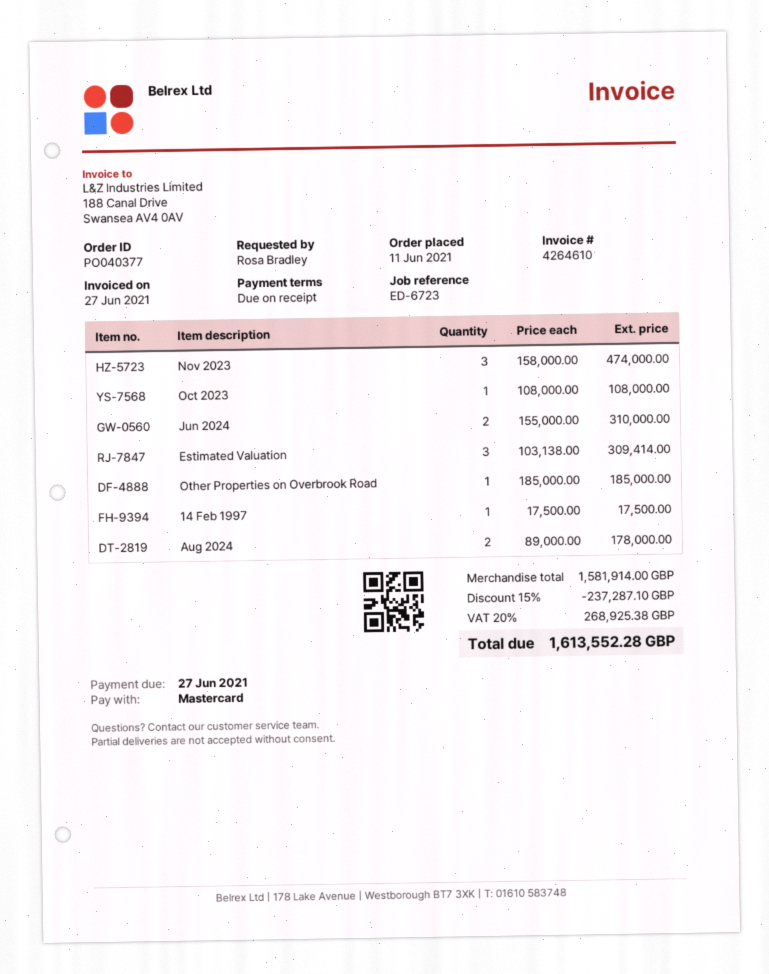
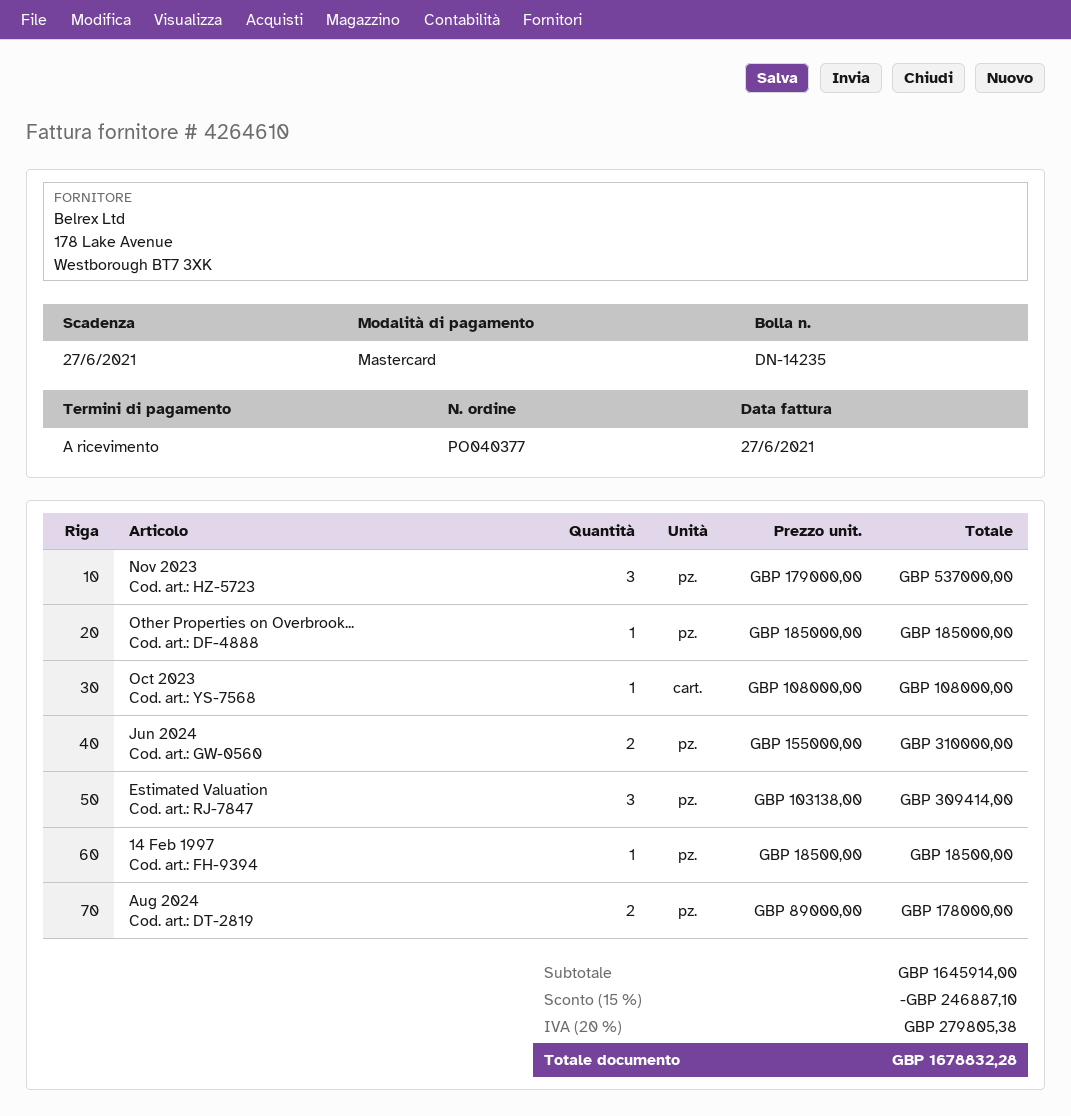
Nov 2023: 3 x 158000.00 = 474000.00 -> 3 x 179000.00 = 537000.00
14 Feb 1997: 1 x 17500.00 = 17500.00 -> 1 x 18500.00 = 18500.00
subtotal: 1581914.00 -> 1645914.00
discount: 15% = 237287.10 -> 15% = 246887.10
tax: 20% = 268925.38 -> 20% = 279805.38
total: 1613552.28 -> 1678832.28

